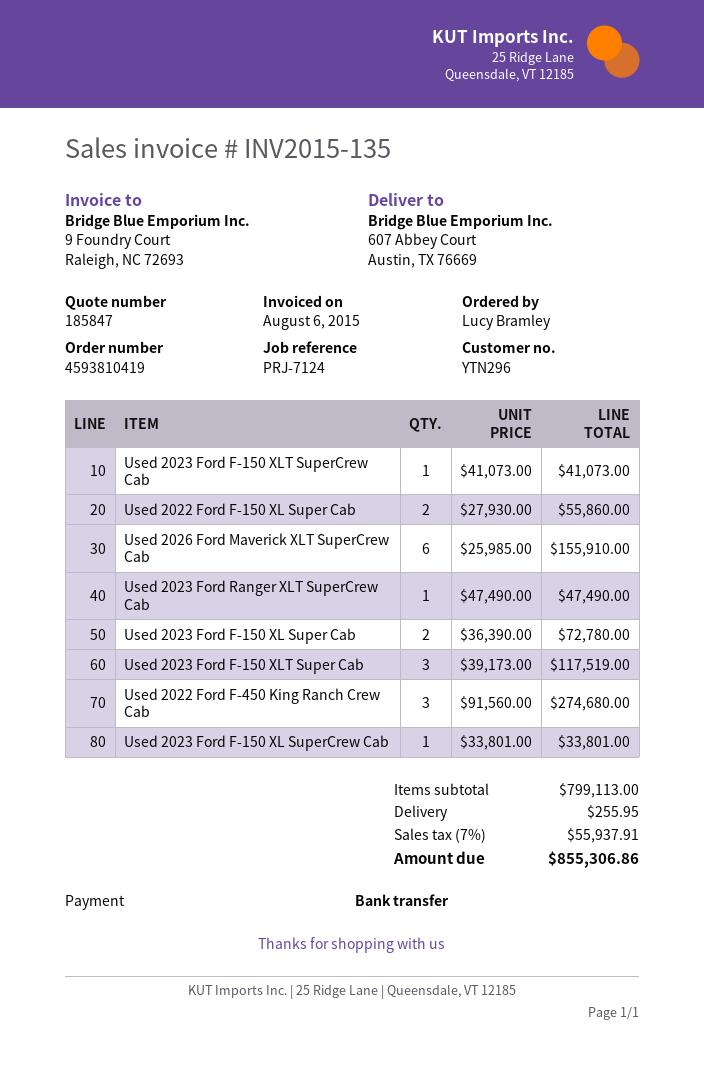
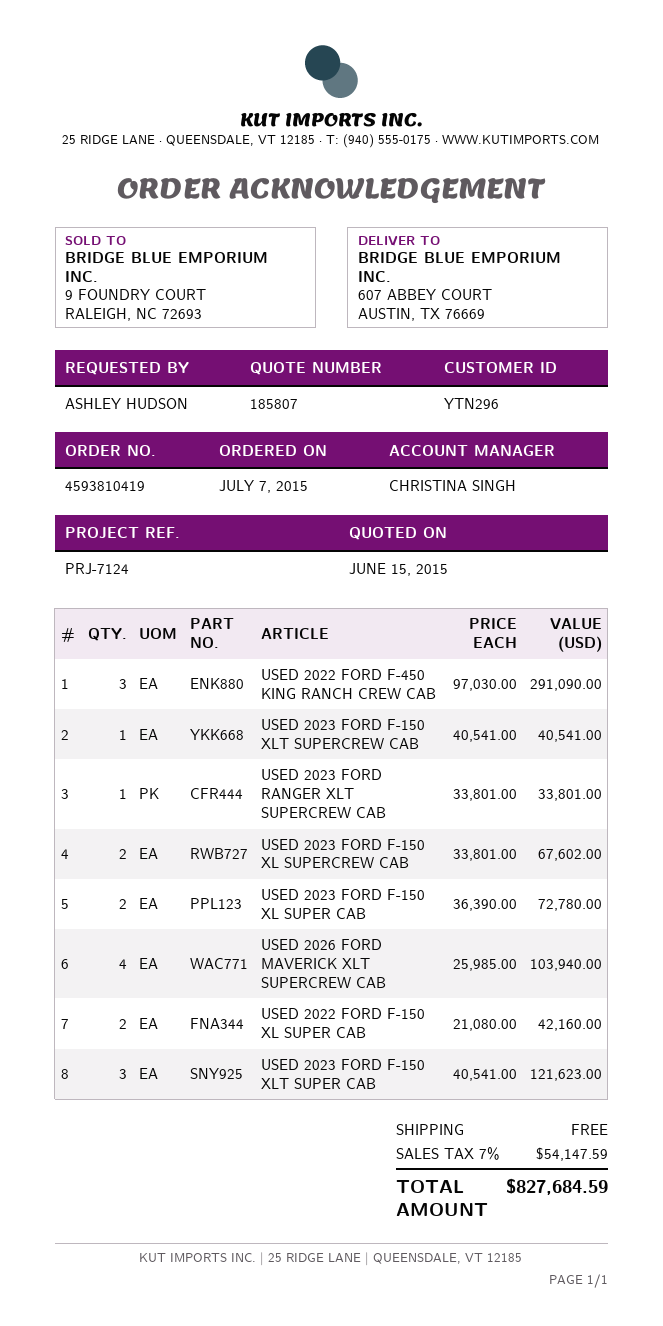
quote number: 185847 -> 185807
ordered by: Lucy Bramley -> ASHLEY HUDSON
Used 2023 Ford F-150 XLT SuperCrew Cab: 1 x 41073.00 = 41073.00 -> 1 x 40541.00 = 40541.00
Used 2022 Ford F-150 XL Super Cab: 2 x 27930.00 = 55860.00 -> 2 x 21080.00 = 42160.00
Used 2026 Ford Maverick XLT SuperCrew Cab: 6 x 25985.00 = 155910.00 -> 4 x 25985.00 = 103940.00
Used 2023 Ford Ranger XLT SuperCrew Cab: 1 x 47490.00 = 47490.00 -> 1 x 33801.00 = 33801.00
Used 2023 Ford F-150 XLT Super Cab: 3 x 39173.00 = 117519.00 -> 3 x 40541.00 = 121623.00
Used 2022 Ford F-450 King Ranch Crew Cab: 3 x 91560.00 = 274680.00 -> 3 x 97030.00 = 291090.00
Used 2023 Ford F-150 XL SuperCrew Cab: 1 x 33801.00 = 33801.00 -> 2 x 33801.00 = 67602.00
shipping: 255.95 -> 0.00
tax: 7% = 55937.91 -> 7% = 54147.59
total: 855306.86 -> 827684.59

